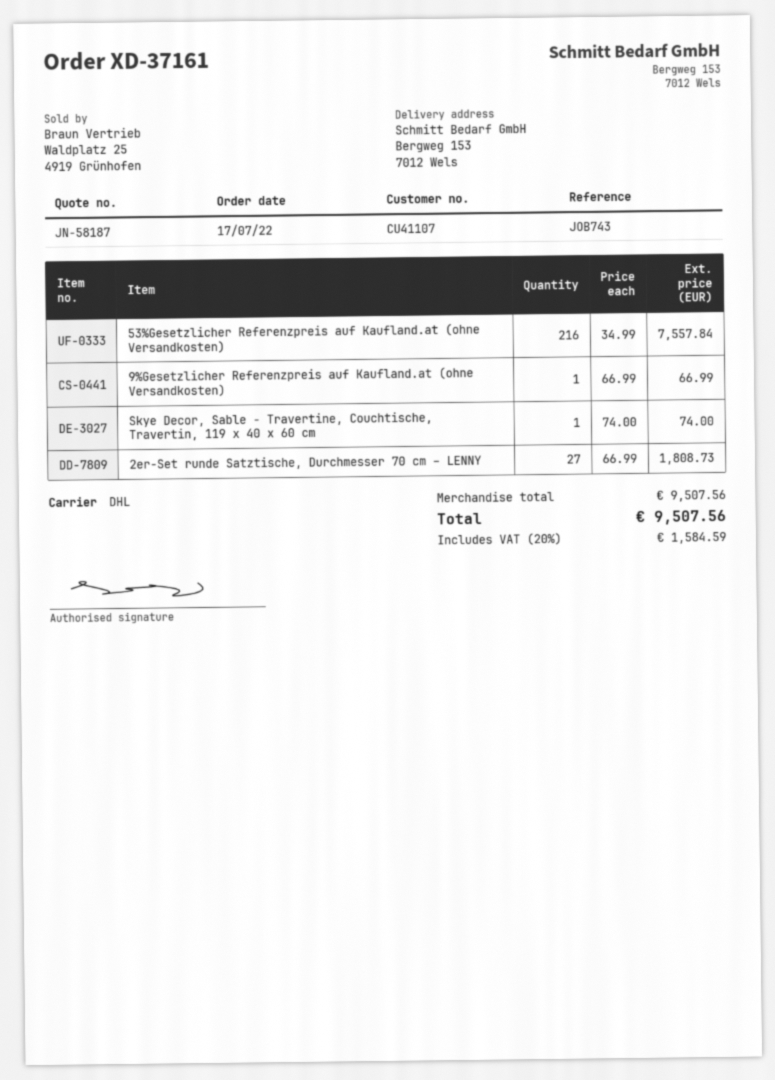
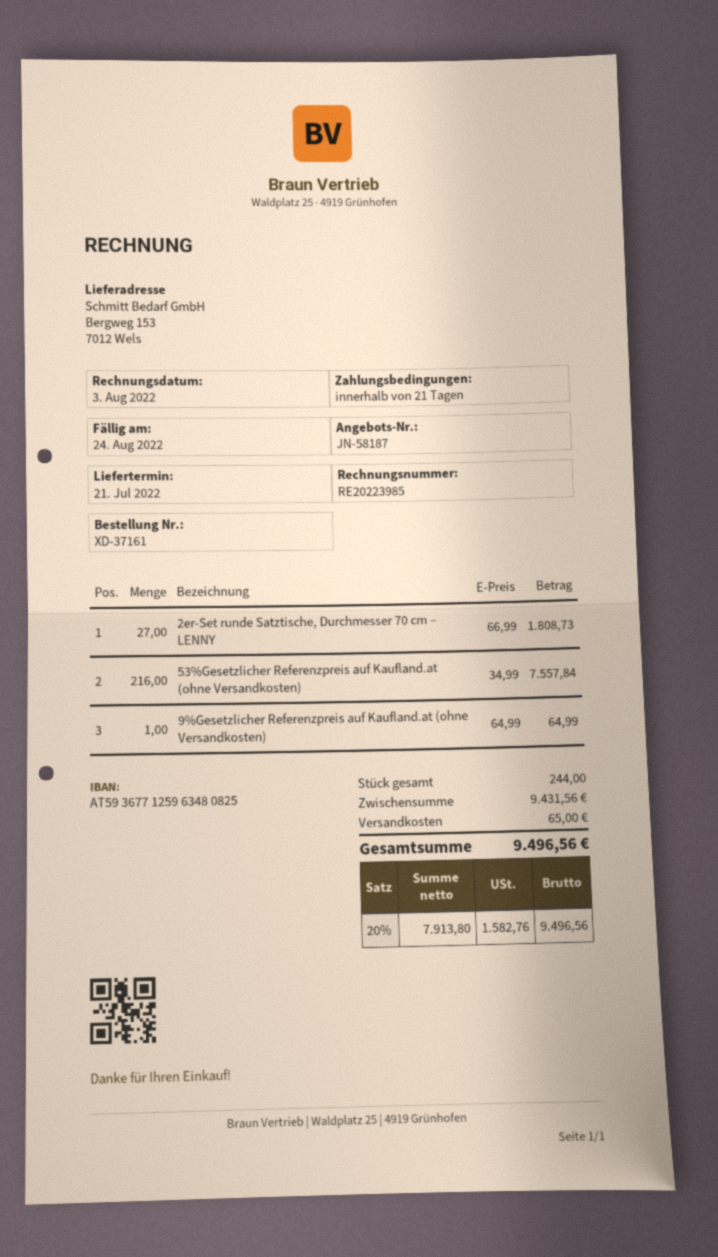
9%Gesetzlicher Referenzpreis auf Kaufland.at (ohne Versandkosten): 1 x 66.99 = 66.99 -> 1 x 64.99 = 64.99
Skye Decor, Sable - Travertine, Couchtische, Travertin, 119 x 40 x 60 cm: 1 x 74.00 = 74.00 -> none
subtotal: 9507.56 -> 9431.56
shipping: none -> 65.00
tax: 20% = 1584.59 -> 20% = 1582.76
total: 9507.56 -> 9496.56

